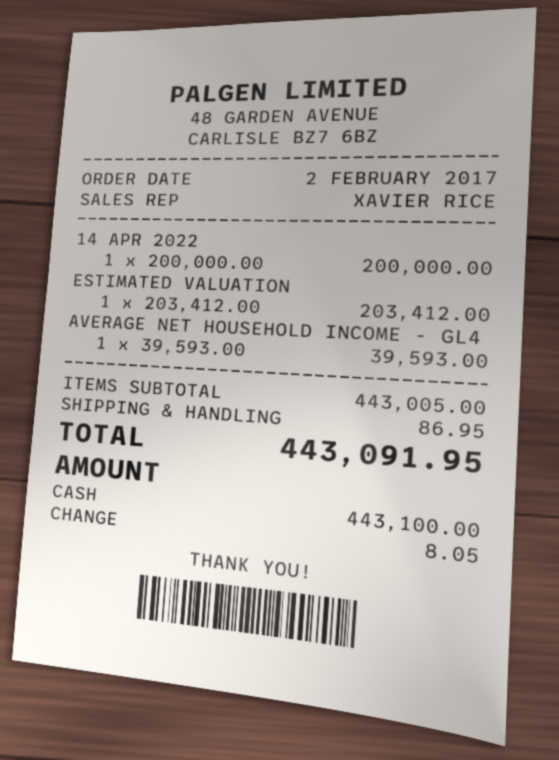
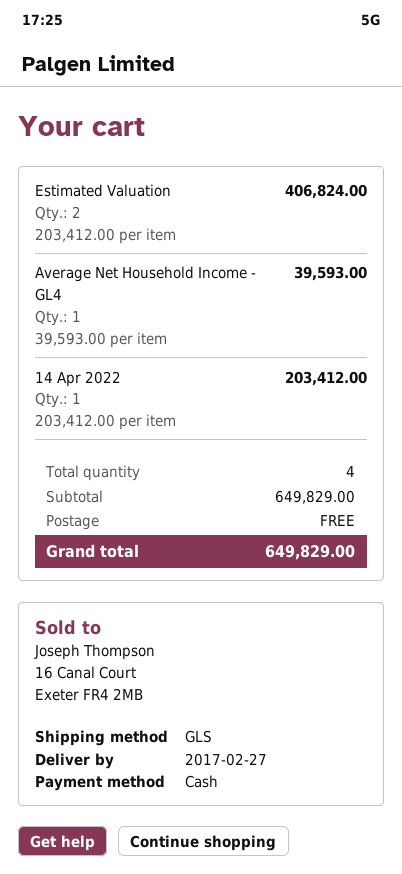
14 APR 2022: 1 x 200000.00 = 200000.00 -> 1 x 203412.00 = 203412.00
ESTIMATED VALUATION: 1 x 203412.00 = 203412.00 -> 2 x 203412.00 = 406824.00
subtotal: 443005.00 -> 649829.00
shipping: 86.95 -> 0.00
total: 443091.95 -> 649829.00

